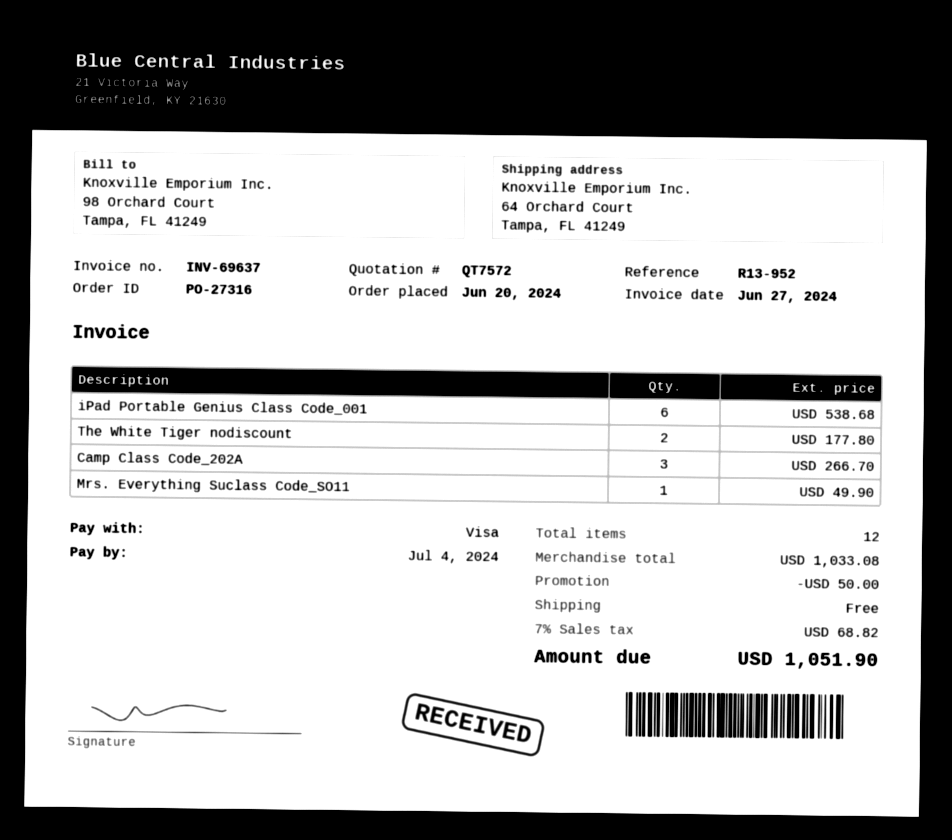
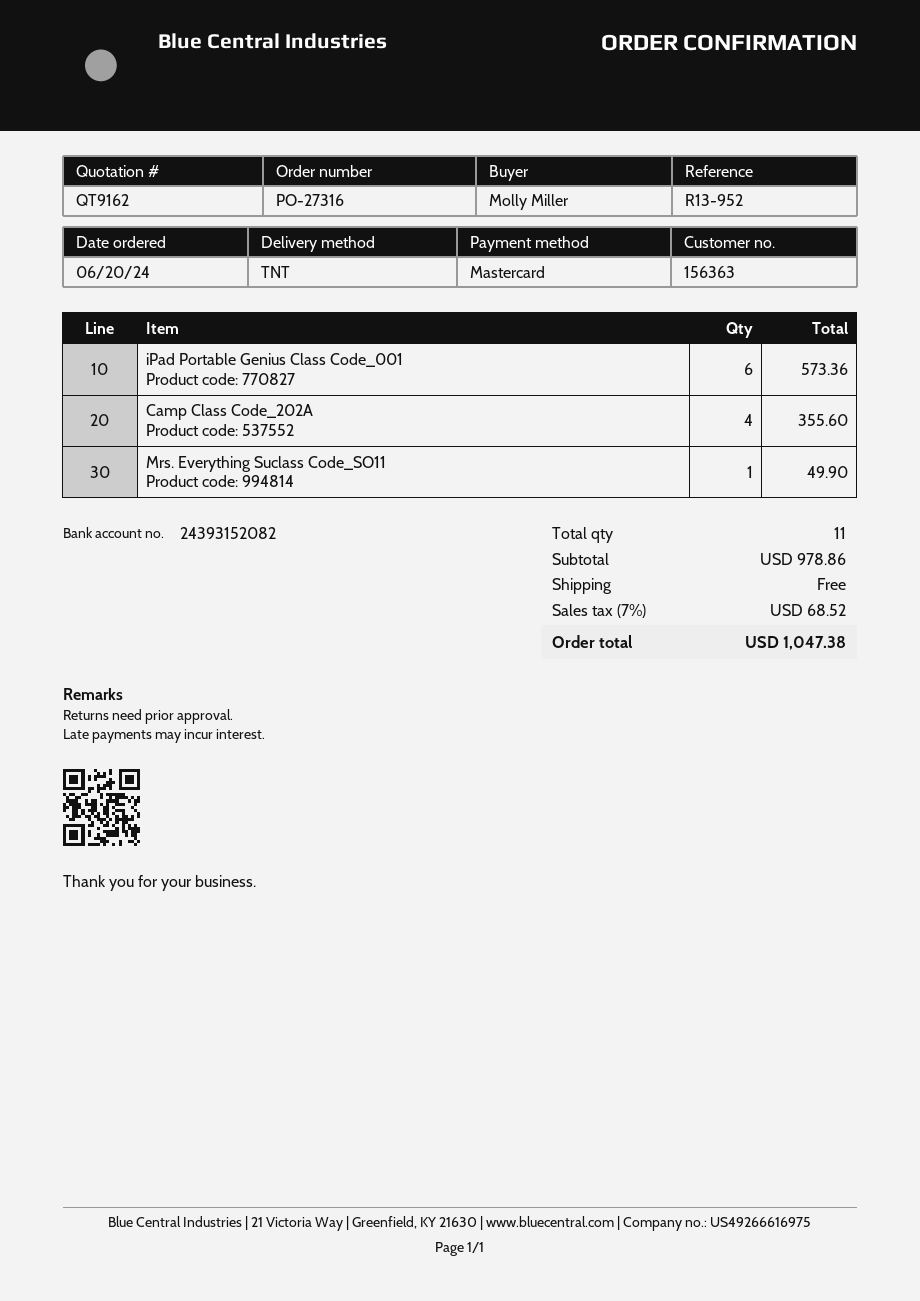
quote number: QT7572 -> QT9162
payment method: Visa -> Mastercard
iPad Portable Genius Class Code_001: 6 for 538.68 -> 6 for 573.36
The White Tiger nodiscount: 2 for 177.80 -> none
Camp Class Code_202A: 3 for 266.70 -> 4 for 355.60
total quantity: 12 -> 11
subtotal: 1033.08 -> 978.86
discount: 50.00 -> none
tax: 7% = 68.82 -> 7% = 68.52
total: 1051.90 -> 1047.38

